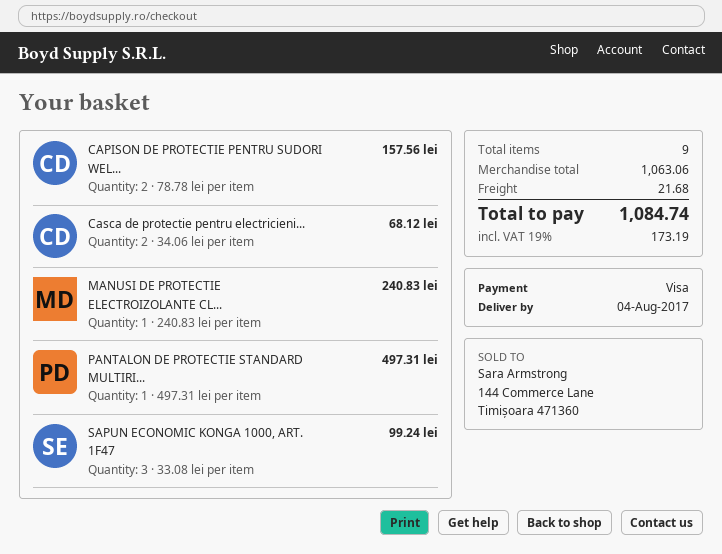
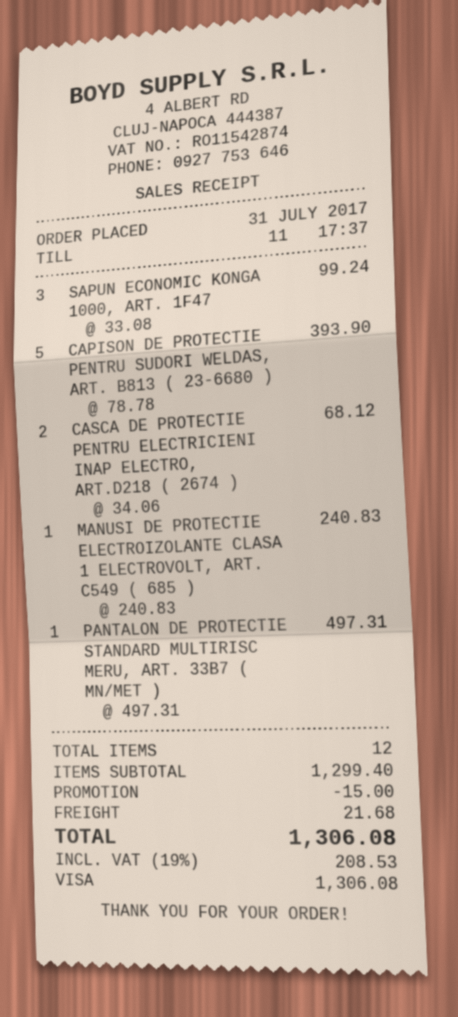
CAPISON DE PROTECTIE PENTRU SUDORI WEL...: 2 x 78.78 = 157.56 -> 5 x 78.78 = 393.90
total quantity: 9 -> 12
subtotal: 1063.06 -> 1299.40
discount: none -> 15.00
tax: 19% = 173.19 -> 19% = 208.53
total: 1084.74 -> 1306.08

